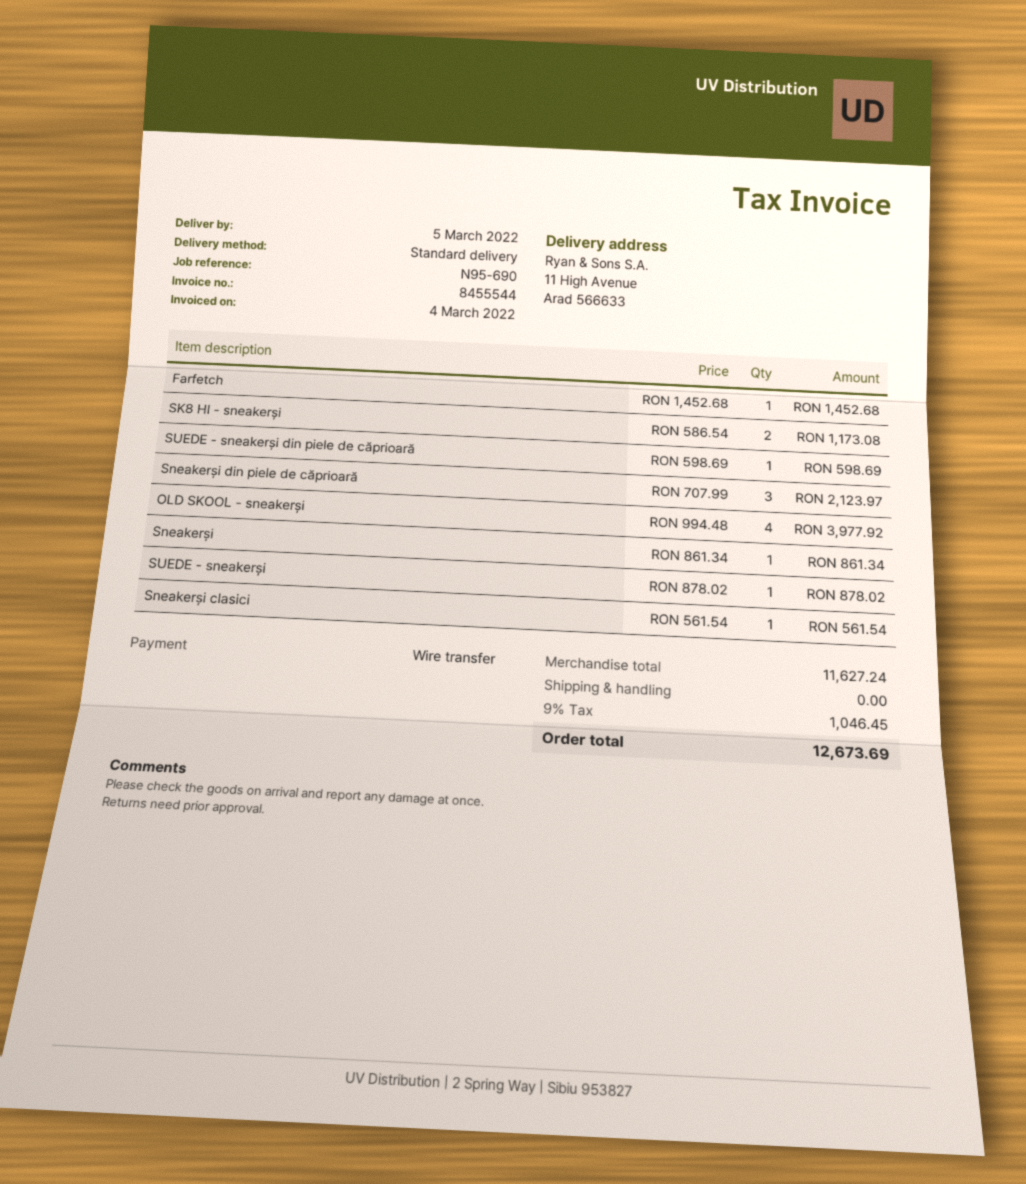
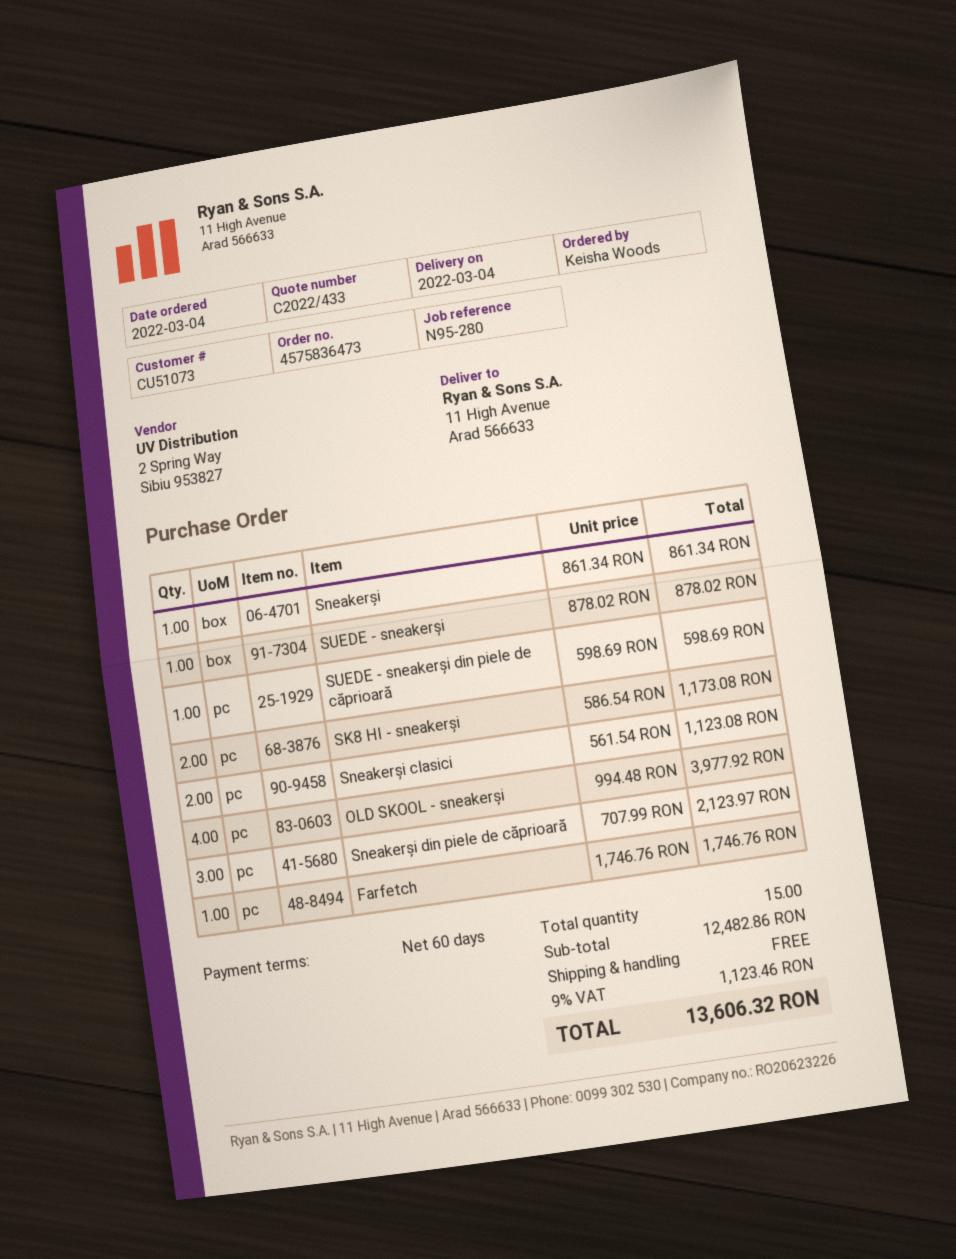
delivery date: 2022-03-05 -> 2022-03-04
reference: N95-690 -> N95-280
Farfetch: 1 x 1452.68 = 1452.68 -> 1 x 1746.76 = 1746.76
Sneakerși clasici: 1 x 561.54 = 561.54 -> 2 x 561.54 = 1123.08
subtotal: 11627.24 -> 12482.86
tax: 9% = 1046.45 -> 9% = 1123.46
total: 12673.69 -> 13606.32

